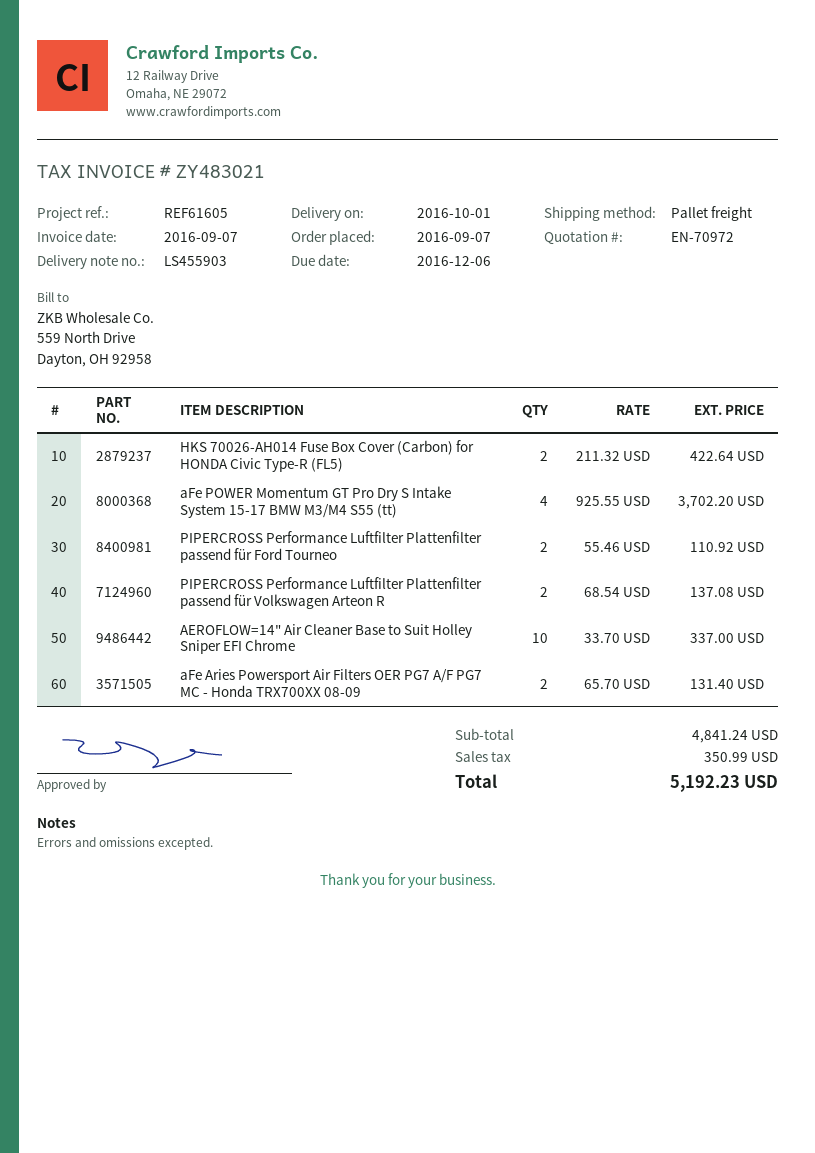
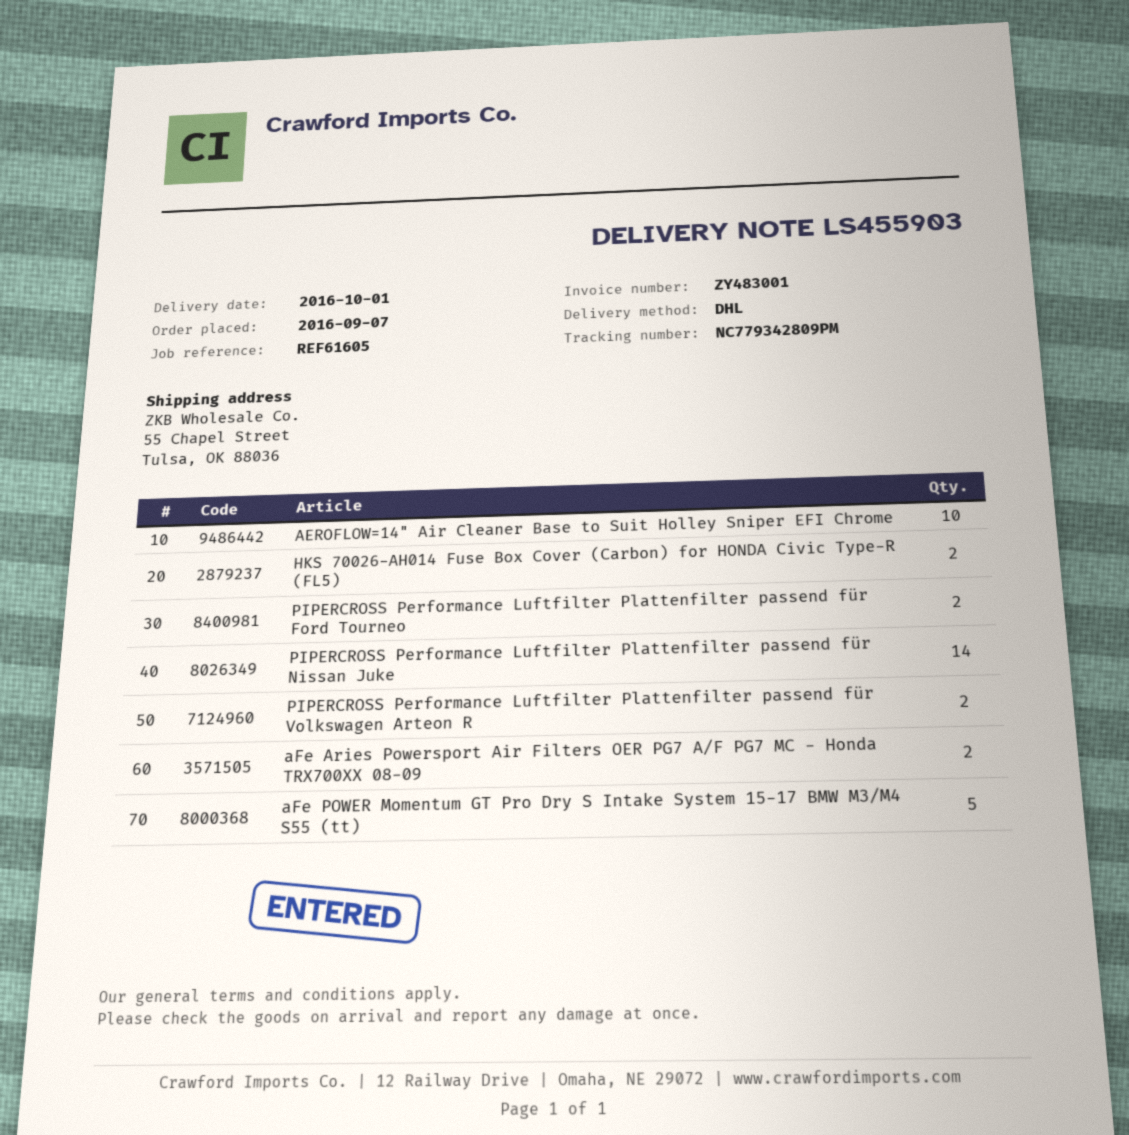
invoice number: ZY483021 -> ZY483001
shipping method: pallet freight -> DHL
aFe POWER Momentum GT Pro Dry S Intake System 15-17 BMW M3/M4 S55 (tt): 4 -> 5
PIPERCROSS Performance Luftfilter Plattenfilter passend für Nissan Juke: none -> 14

